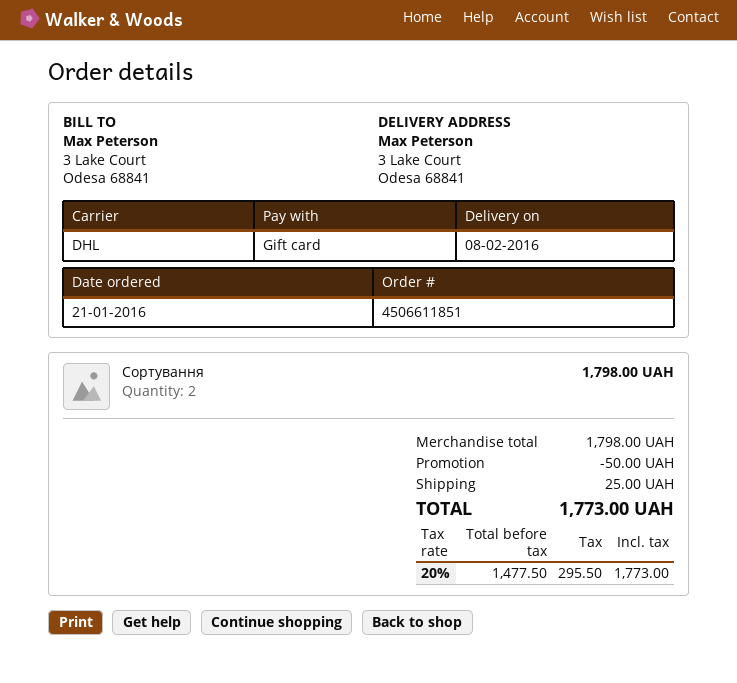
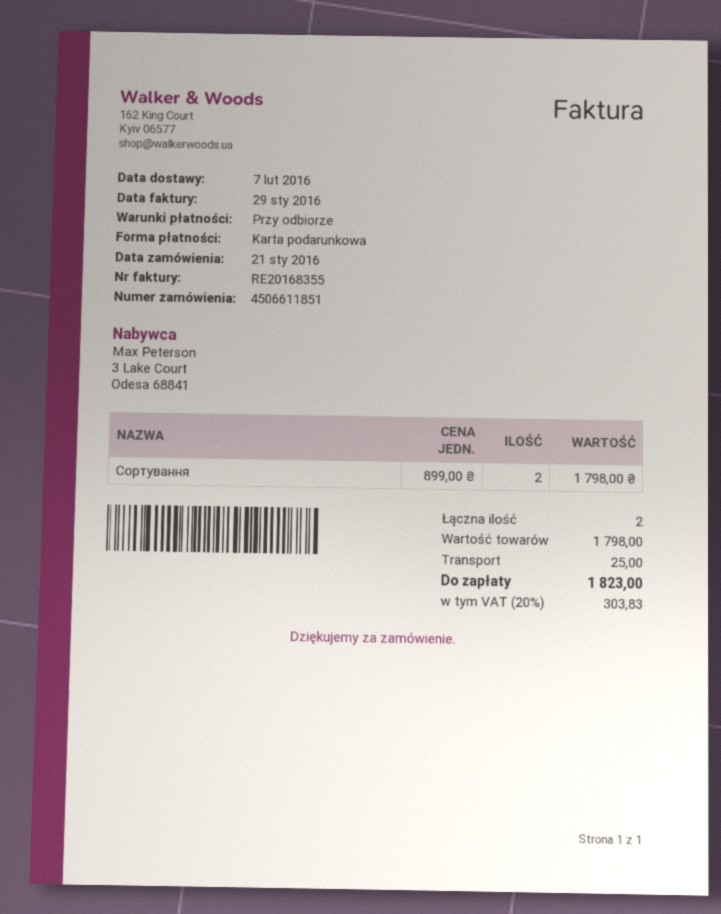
delivery date: 2016-02-08 -> 2016-02-07
discount: 50.00 -> none
tax: 20% = 295.50 -> 20% = 303.83
total: 1773.00 -> 1823.00

